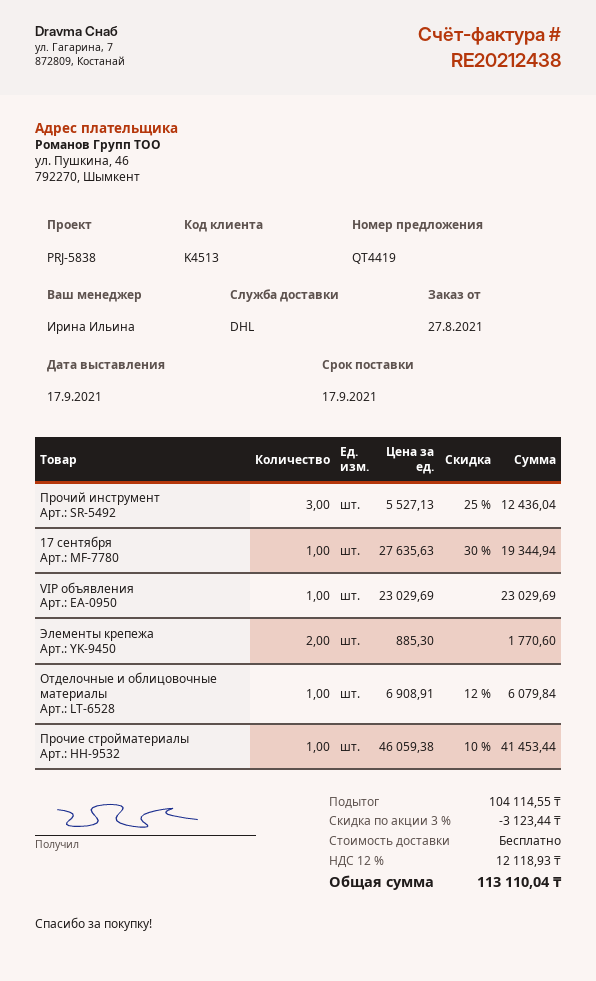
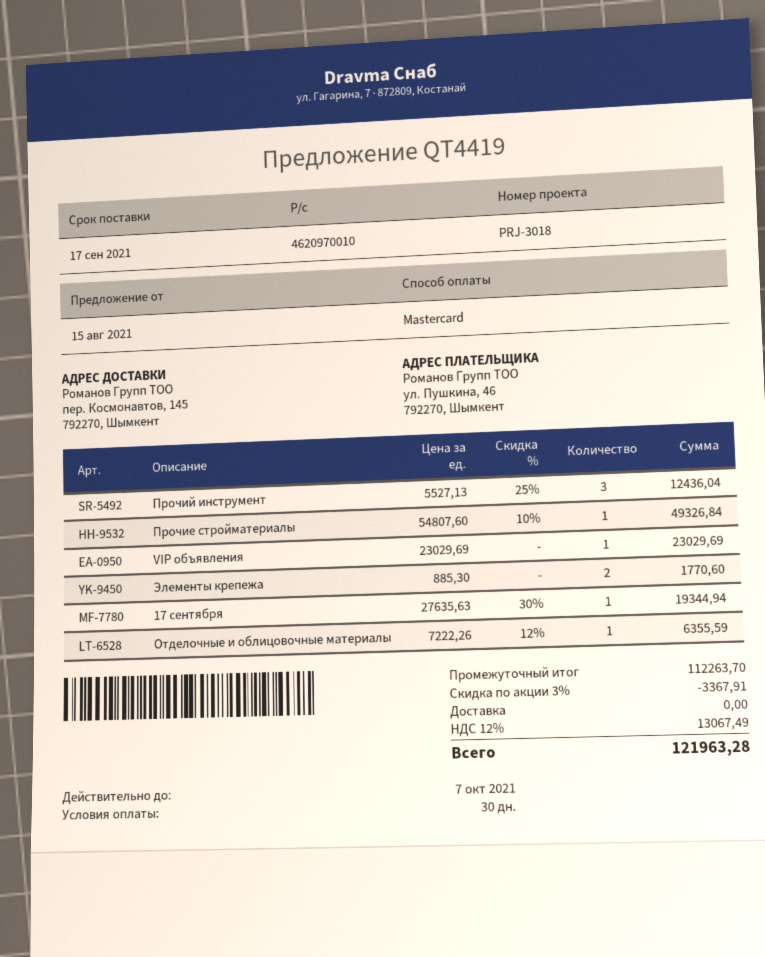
reference: PRJ-5838 -> PRJ-3018
Отделочные и облицовочные материалы: 1 x 6908.91 - 12% = 6079.84 -> 1 x 7222.26 - 12% = 6355.59
Прочие стройматериалы: 1 x 46059.38 - 10% = 41453.44 -> 1 x 54807.60 - 10% = 49326.84
subtotal: 104114.55 -> 112263.70
discount: 3% = 3123.44 -> 3% = 3367.91
tax: 12% = 12118.93 -> 12% = 13067.49
total: 113110.04 -> 121963.28

